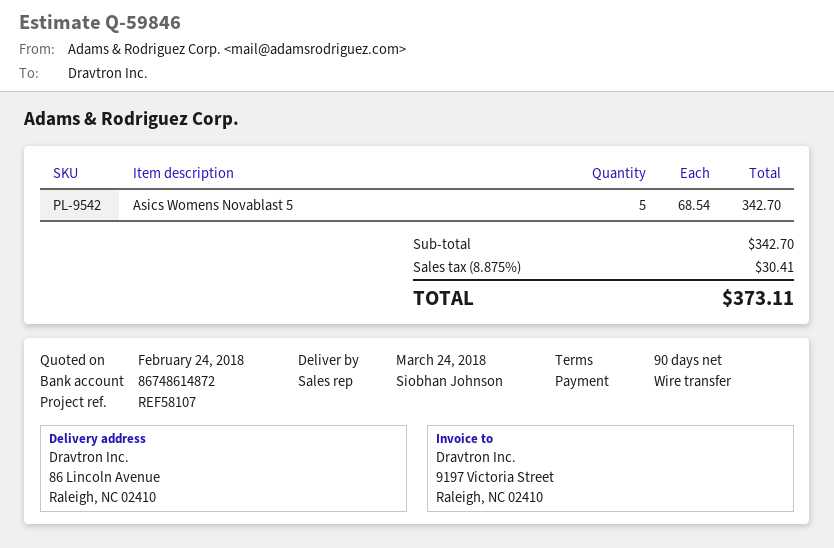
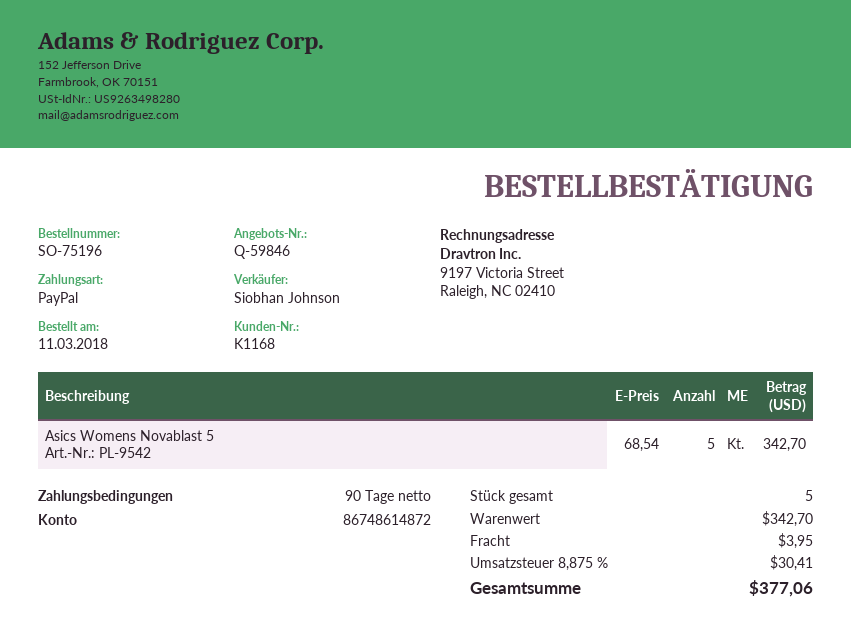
payment method: bank transfer -> PayPal
shipping: none -> 3.95
total: 373.11 -> 377.06

